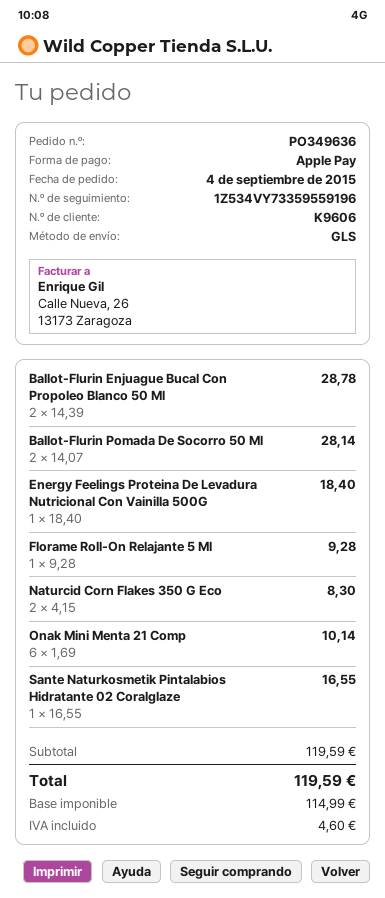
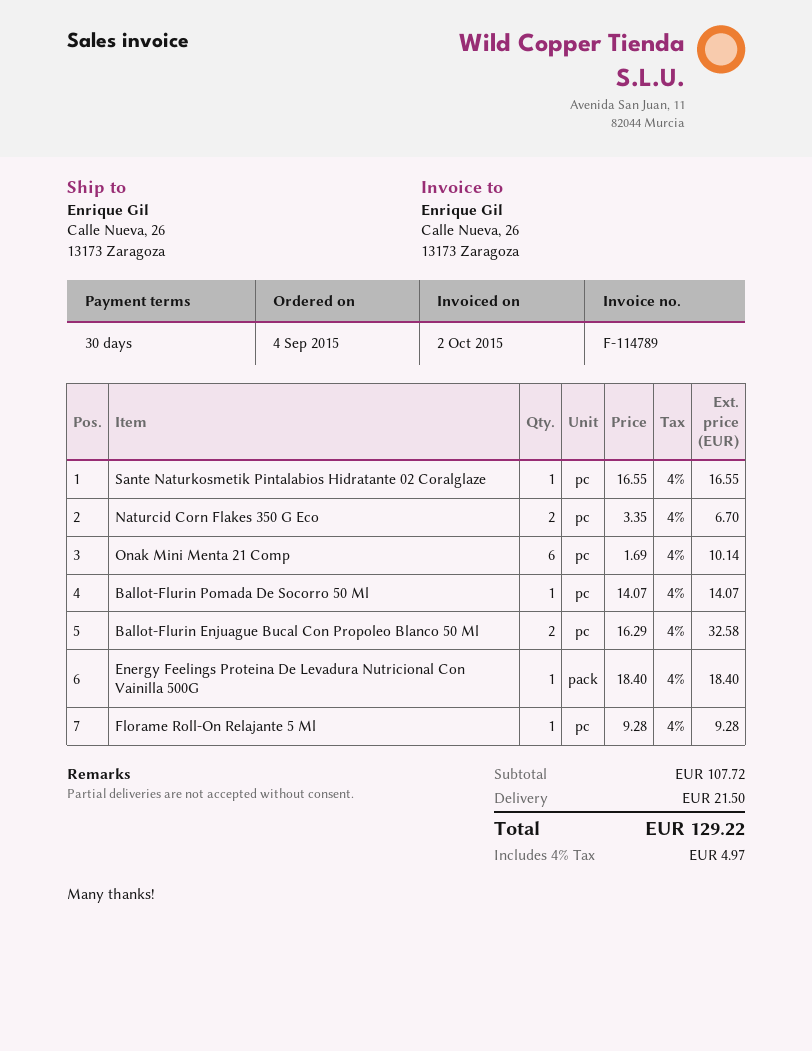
Ballot-Flurin Enjuague Bucal Con Propoleo Blanco 50 Ml: 2 x 14.39 = 28.78 -> 2 x 16.29 = 32.58
Ballot-Flurin Pomada De Socorro 50 Ml: 2 x 14.07 = 28.14 -> 1 x 14.07 = 14.07
Naturcid Corn Flakes 350 G Eco: 2 x 4.15 = 8.30 -> 2 x 3.35 = 6.70
subtotal: 119.59 -> 107.72
shipping: none -> 21.50
tax: 4.60 -> 4.97
total: 119.59 -> 129.22

